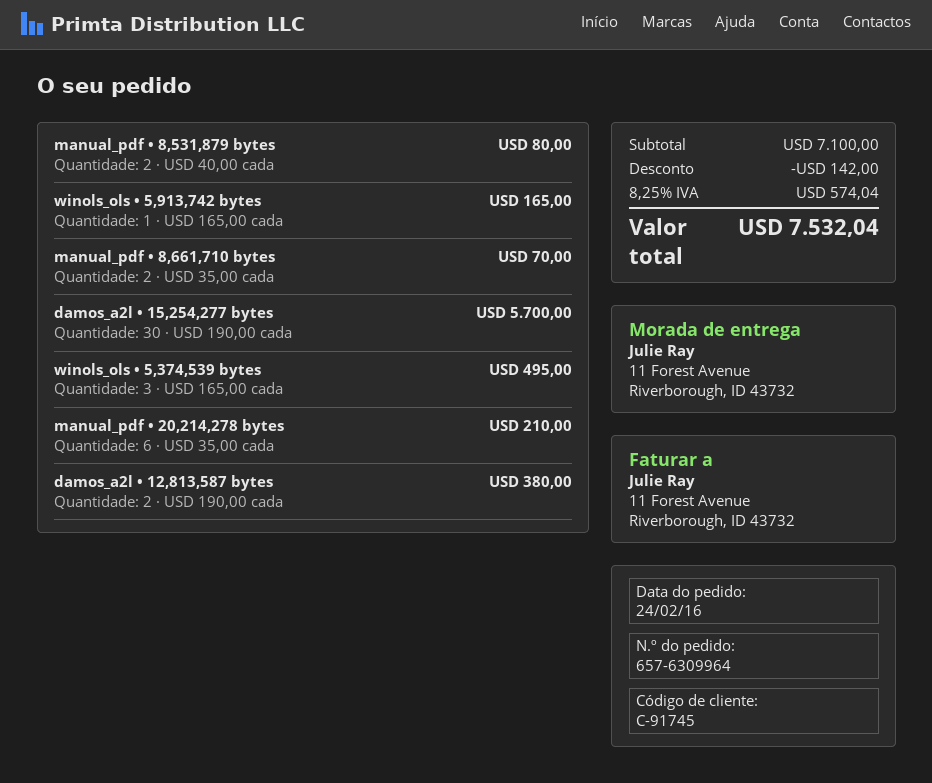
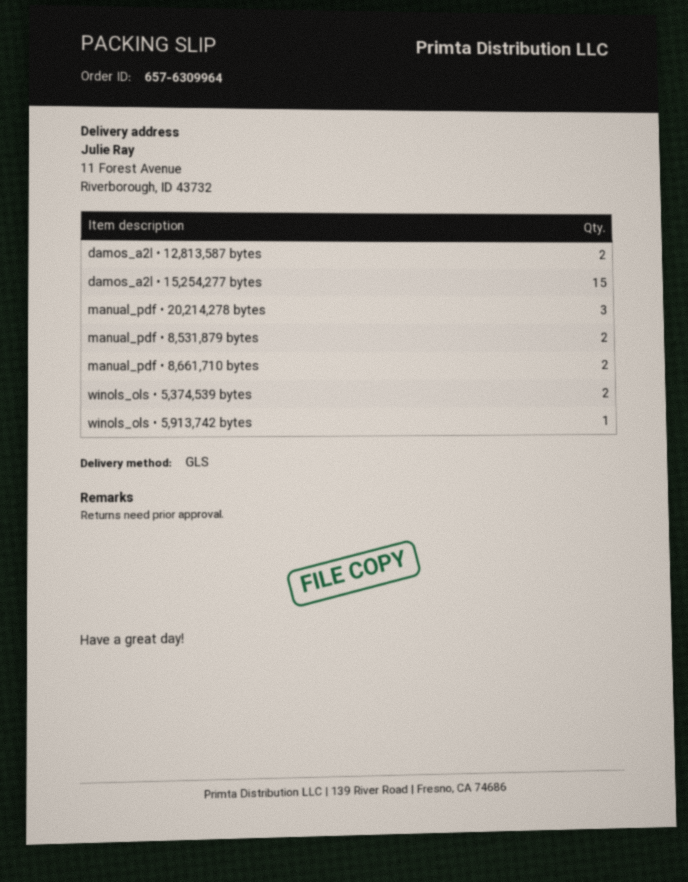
damos_a2l • 15,254,277 bytes: 30 -> 15
winols_ols • 5,374,539 bytes: 3 -> 2
manual_pdf • 20,214,278 bytes: 6 -> 3

